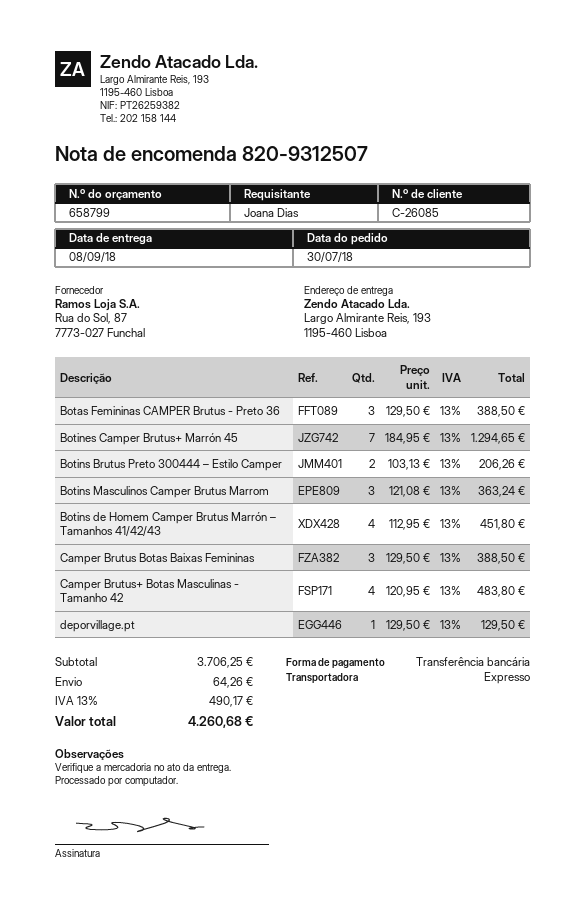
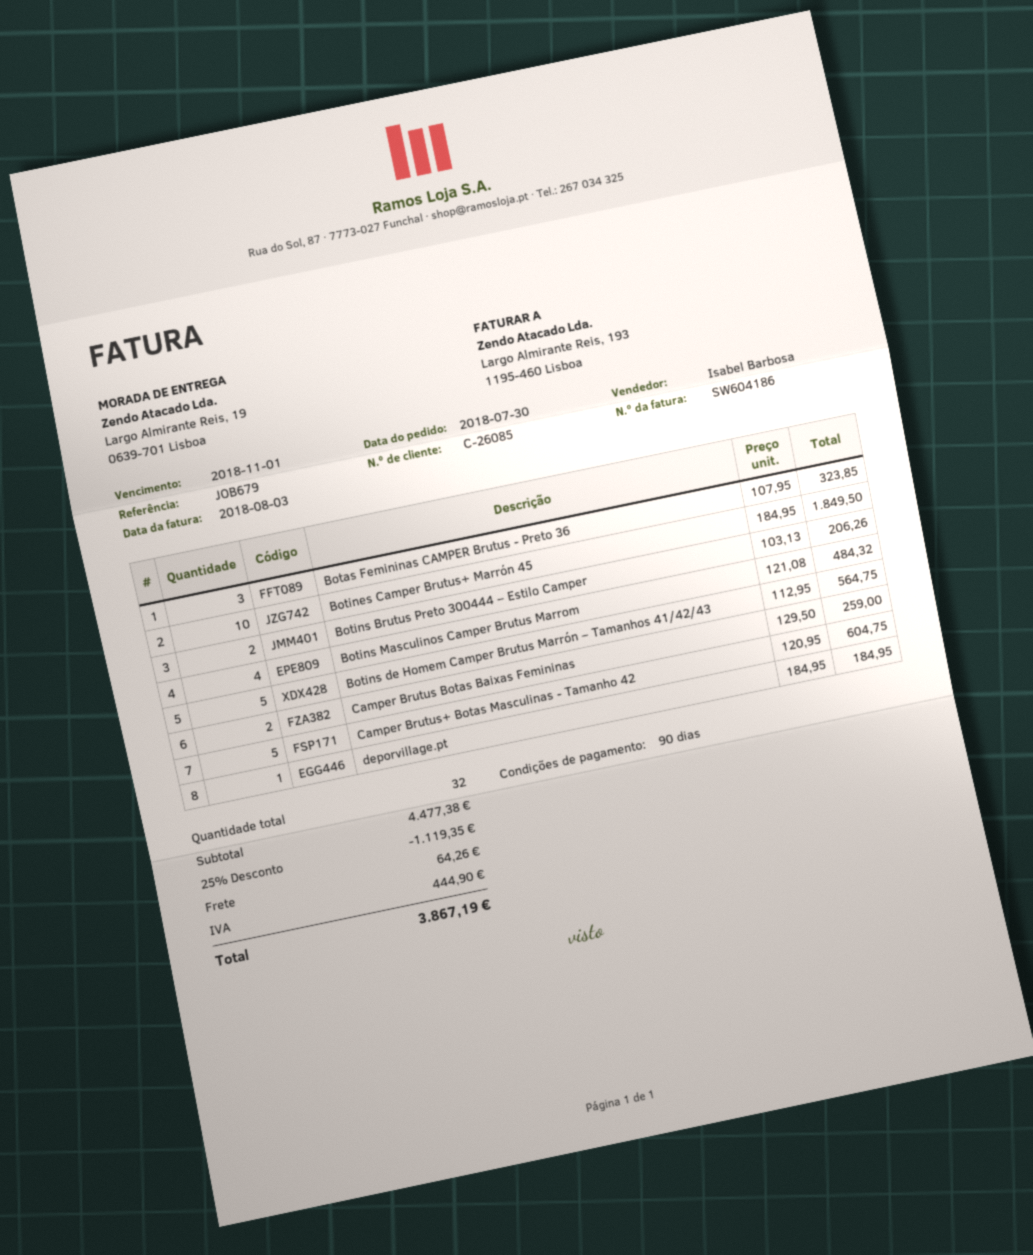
ship to: Largo Almirante Reis, 193, 1195-460 Lisboa -> Largo Almirante Reis, 19, 0639-701 Lisboa
Botas Femininas CAMPER Brutus - Preto 36: 3 x 129.50 = 388.50 -> 3 x 107.95 = 323.85
Botines Camper Brutus+ Marrón 45: 7 x 184.95 = 1294.65 -> 10 x 184.95 = 1849.50
Botins Masculinos Camper Brutus Marrom: 3 x 121.08 = 363.24 -> 4 x 121.08 = 484.32
Botins de Homem Camper Brutus Marrón – Tamanhos 41/42/43: 4 x 112.95 = 451.80 -> 5 x 112.95 = 564.75
Camper Brutus Botas Baixas Femininas: 3 x 129.50 = 388.50 -> 2 x 129.50 = 259.00
Camper Brutus+ Botas Masculinas - Tamanho 42: 4 x 120.95 = 483.80 -> 5 x 120.95 = 604.75
deporvillage.pt: 1 x 129.50 = 129.50 -> 1 x 184.95 = 184.95
subtotal: 3706.25 -> 4477.38
discount: none -> 25% = 1119.35
tax: 490.17 -> 444.90
total: 4260.68 -> 3867.19

